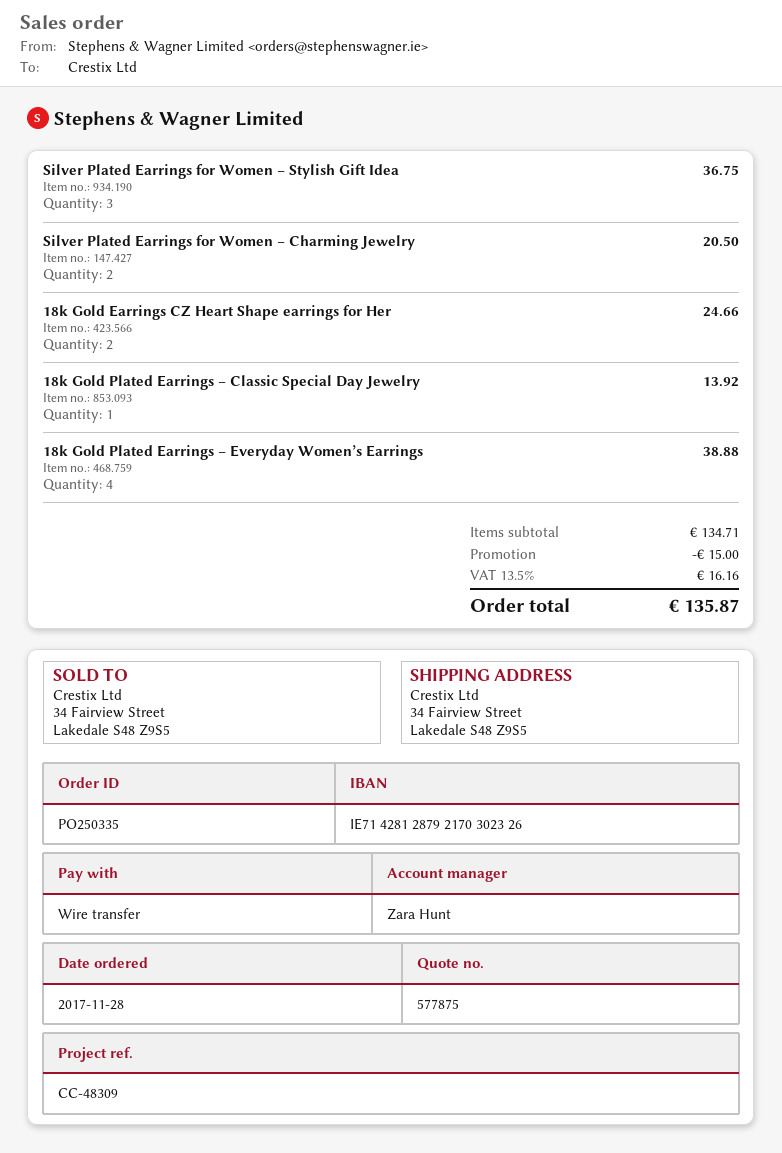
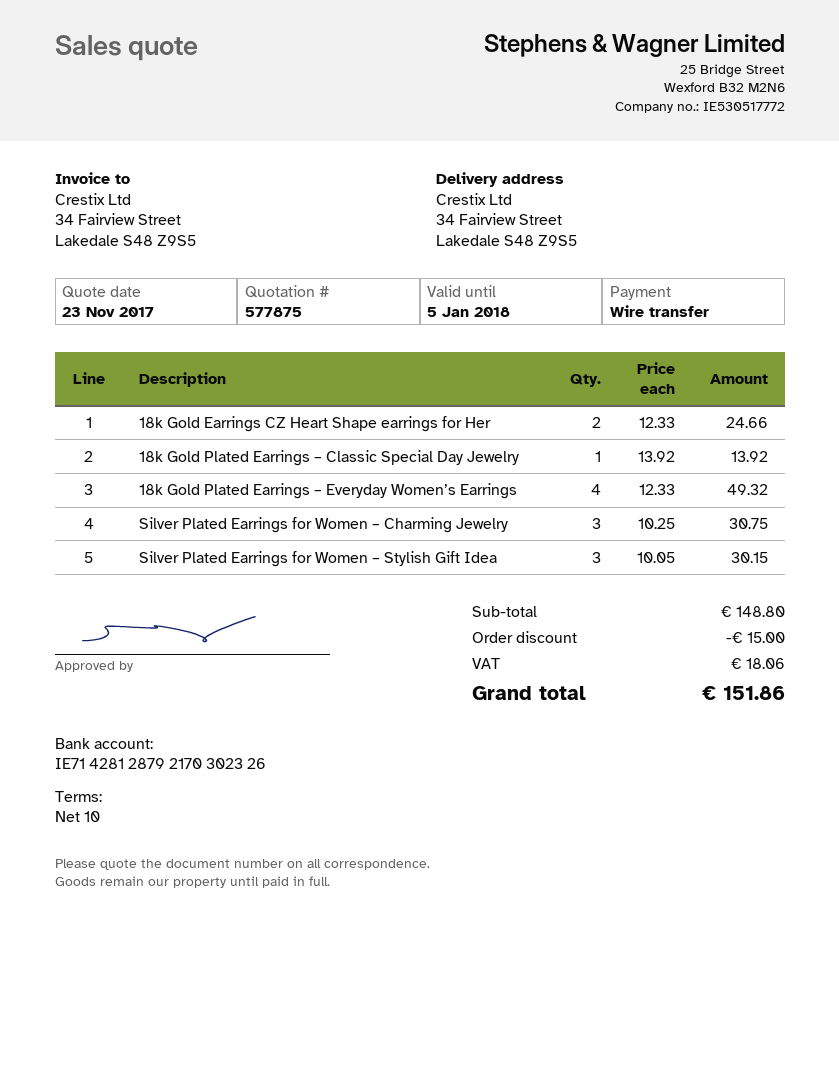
Silver Plated Earrings for Women – Stylish Gift Idea: 3 for 36.75 -> 3 for 30.15
Silver Plated Earrings for Women – Charming Jewelry: 2 for 20.50 -> 3 for 30.75
18k Gold Plated Earrings – Everyday Women’s Earrings: 4 for 38.88 -> 4 for 49.32
subtotal: 134.71 -> 148.80
tax: 16.16 -> 18.06
total: 135.87 -> 151.86

